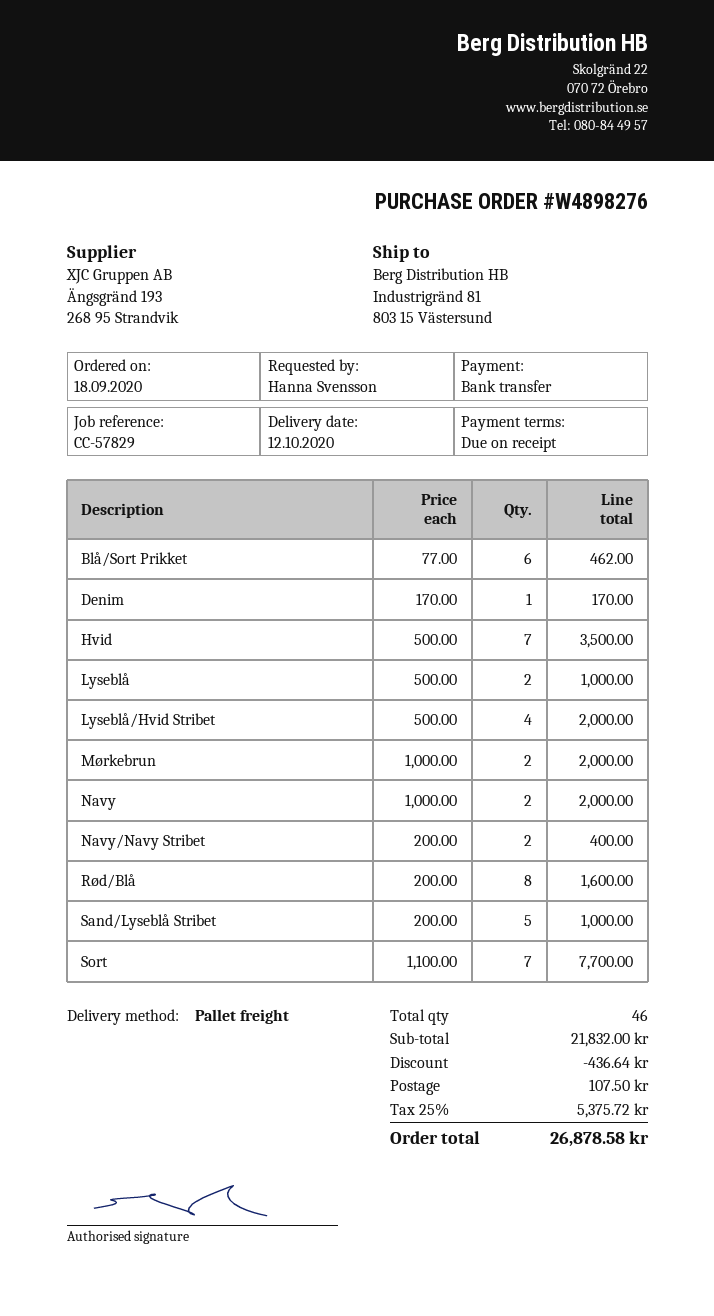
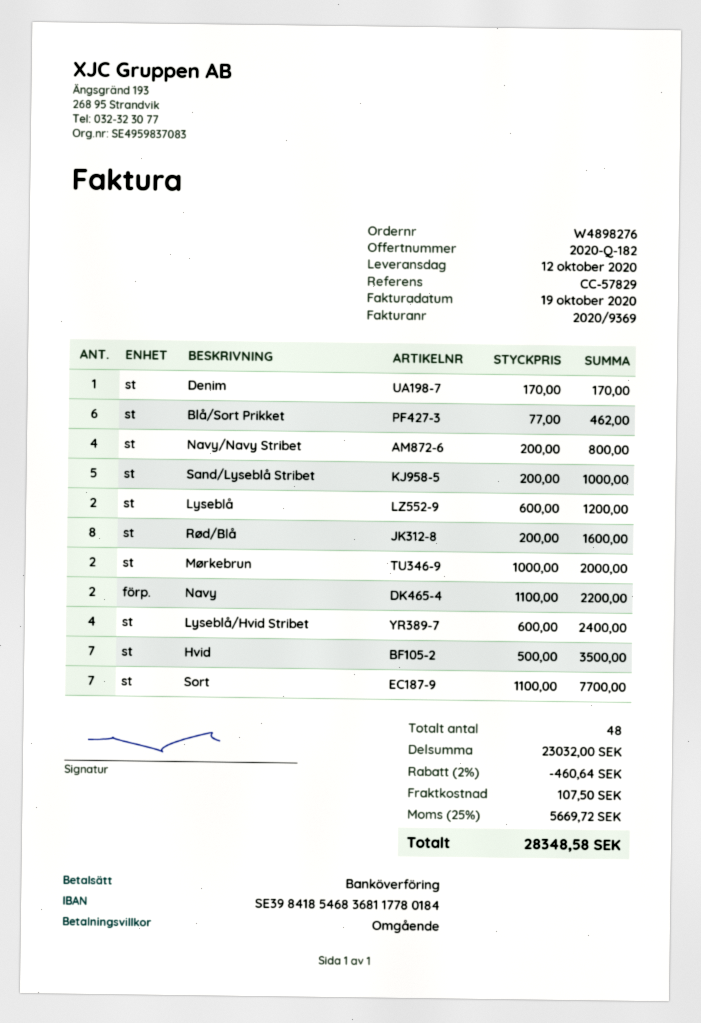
Lyseblå: 2 x 500.00 = 1000.00 -> 2 x 600.00 = 1200.00
Lyseblå/Hvid Stribet: 4 x 500.00 = 2000.00 -> 4 x 600.00 = 2400.00
Navy: 2 x 1000.00 = 2000.00 -> 2 x 1100.00 = 2200.00
Navy/Navy Stribet: 2 x 200.00 = 400.00 -> 4 x 200.00 = 800.00
total quantity: 46 -> 48
subtotal: 21832.00 -> 23032.00
discount: 436.64 -> 460.64
tax: 25% = 5375.72 -> 25% = 5669.72
total: 26878.58 -> 28348.58

